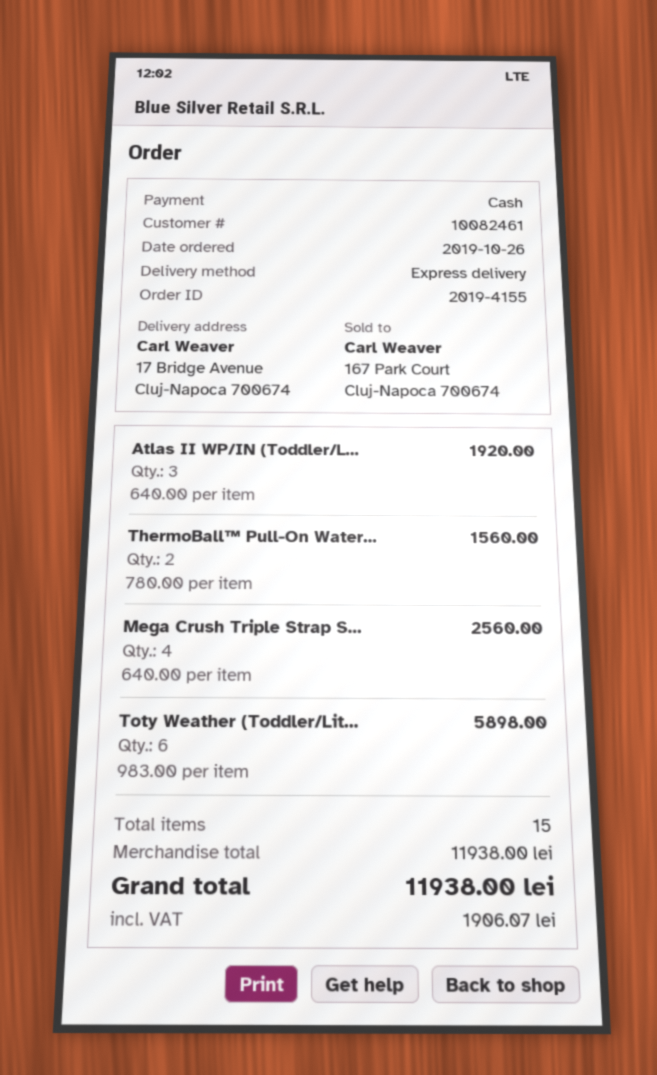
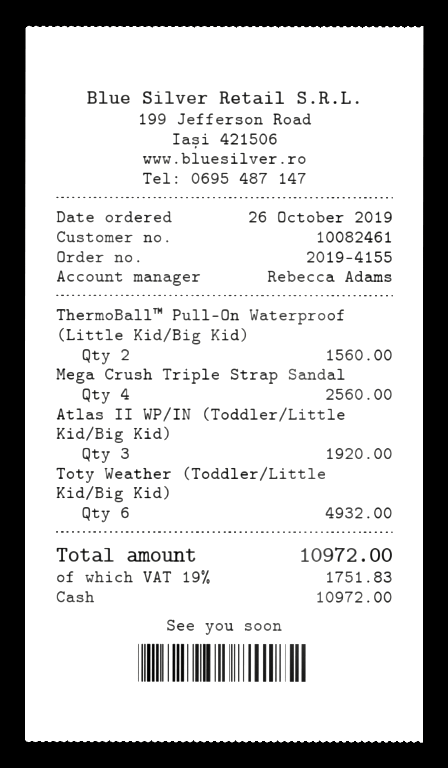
Toty Weather (Toddler/Lit...: 6 for 5898.00 -> 6 for 4932.00
tax: 1906.07 -> 1751.83
total: 11938.00 -> 10972.00

